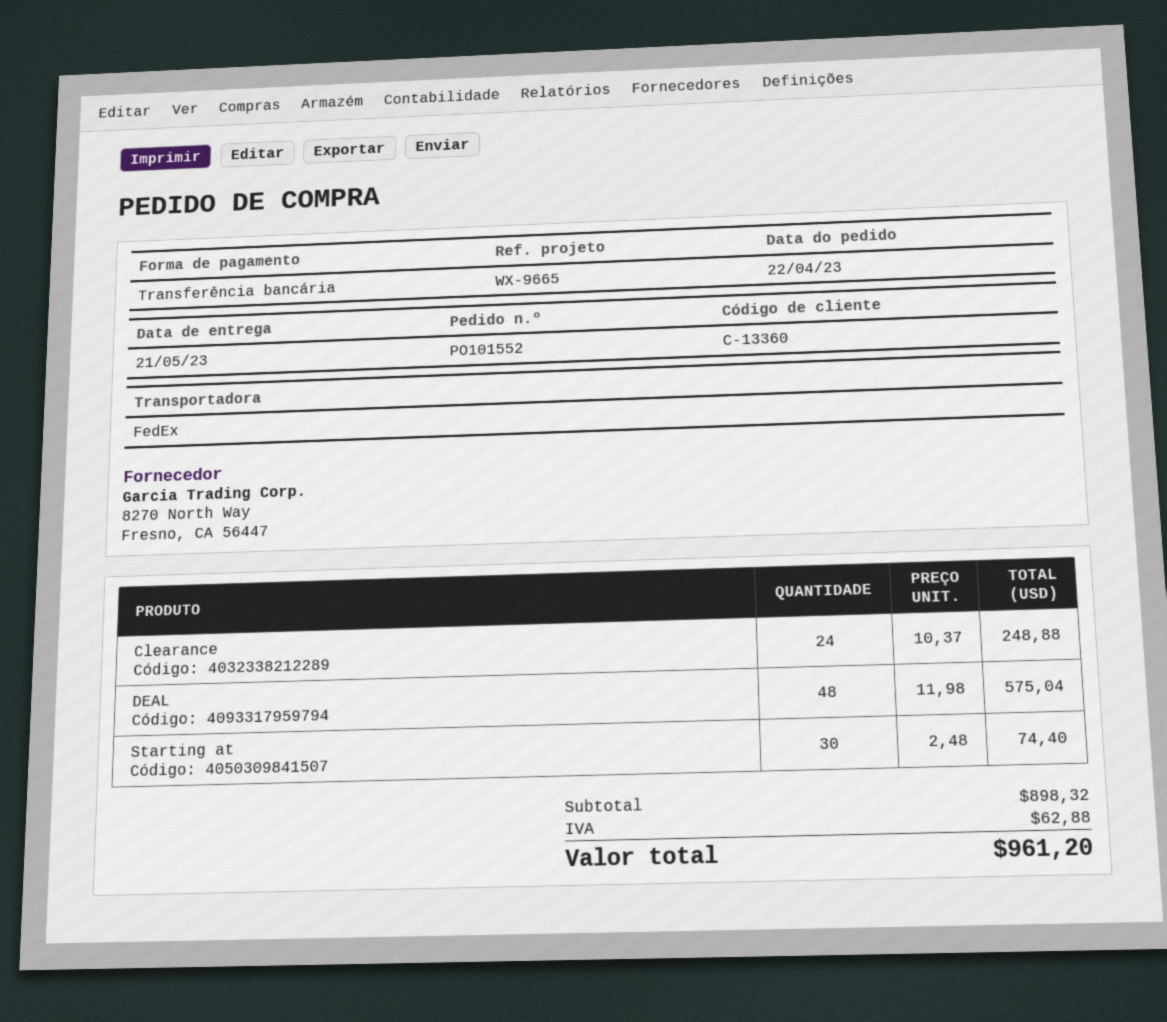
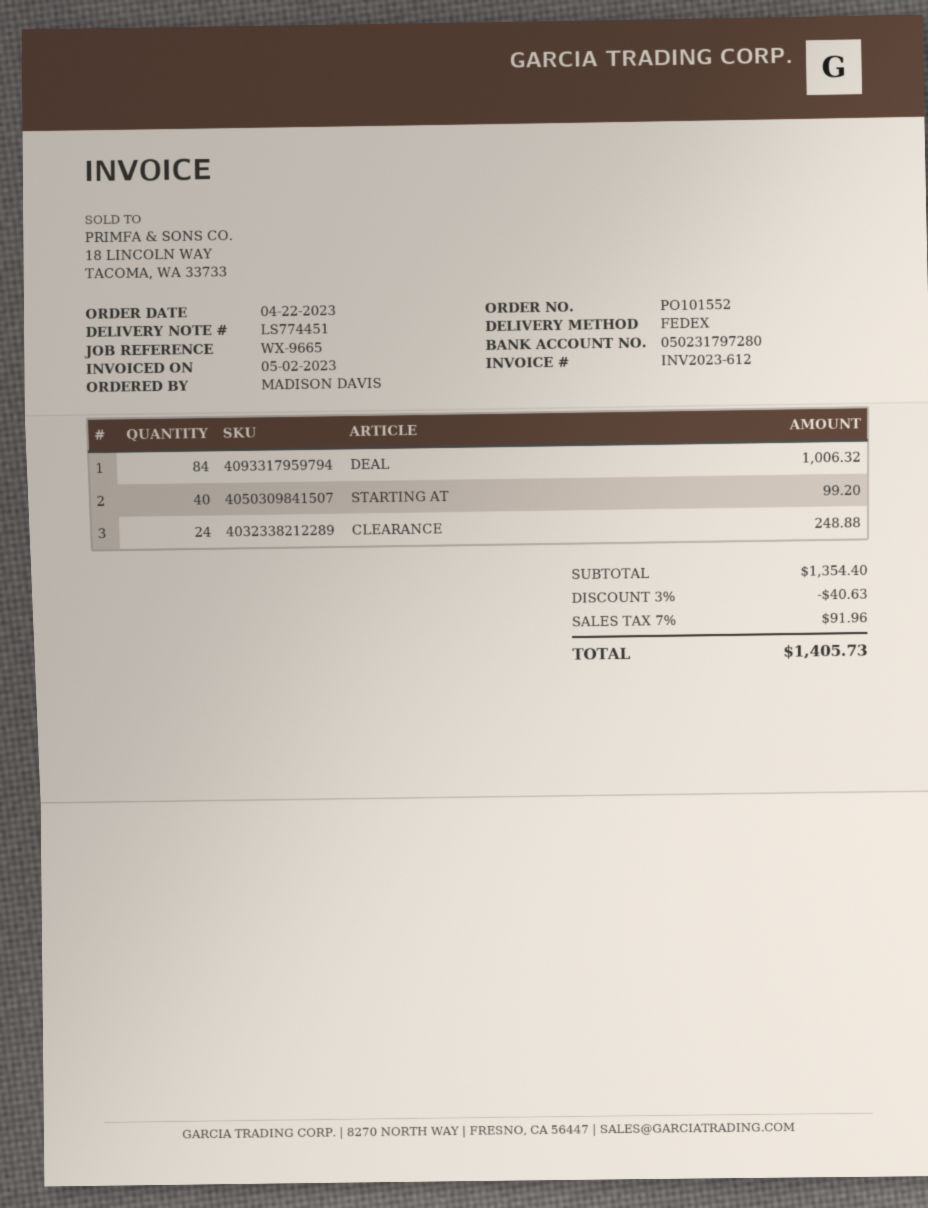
DEAL: 48 for 575.04 -> 84 for 1006.32
Starting at: 30 for 74.40 -> 40 for 99.20
subtotal: 898.32 -> 1354.40
discount: none -> 3% = 40.63
tax: 62.88 -> 91.96
total: 961.20 -> 1405.73

